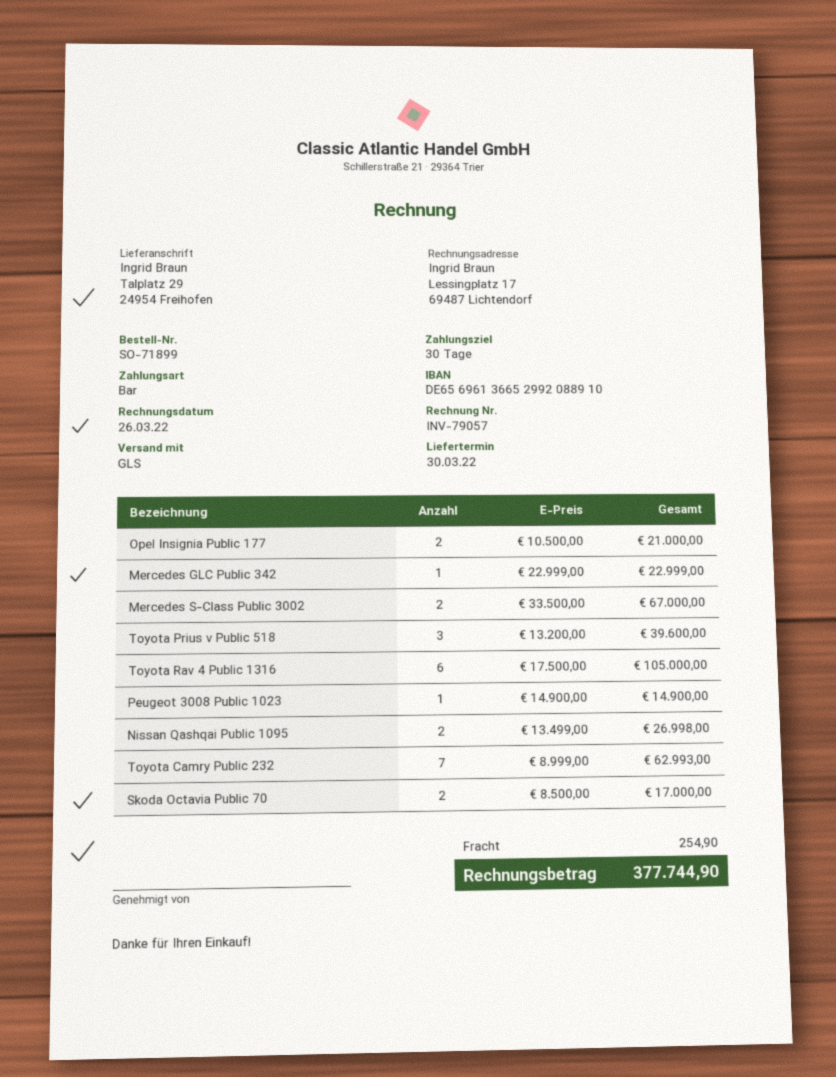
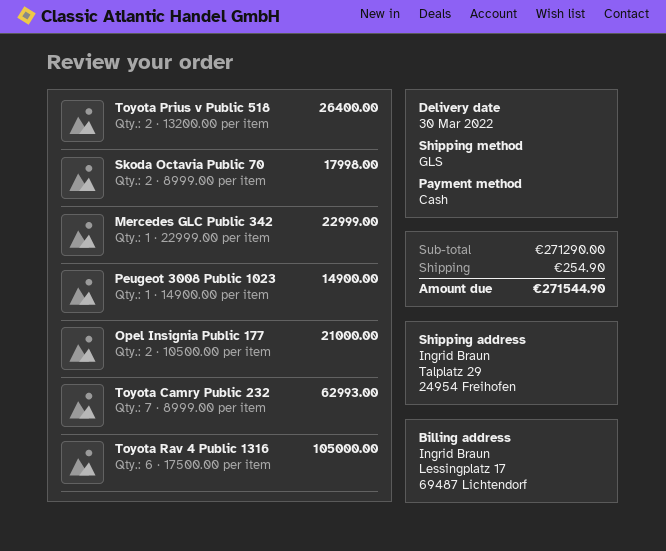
Mercedes S-Class Public 3002: 2 x 33500.00 = 67000.00 -> none
Toyota Prius v Public 518: 3 x 13200.00 = 39600.00 -> 2 x 13200.00 = 26400.00
Nissan Qashqai Public 1095: 2 x 13499.00 = 26998.00 -> none
Skoda Octavia Public 70: 2 x 8500.00 = 17000.00 -> 2 x 8999.00 = 17998.00
total: 377744.90 -> 271544.90

